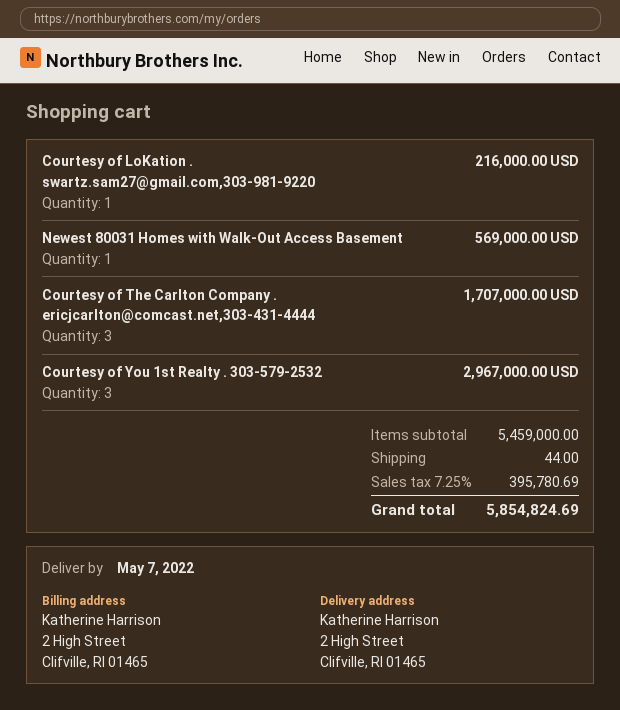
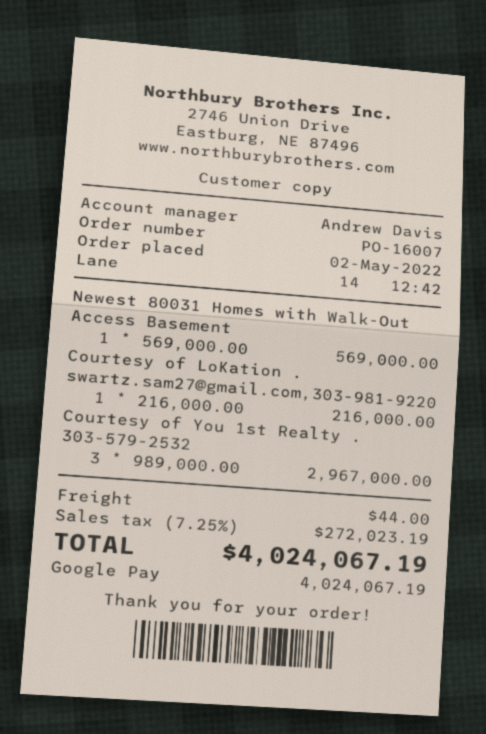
Courtesy of The Carlton Company . ericjcarlton@comcast.net,303-431-4444: 3 for 1707000.00 -> none
tax: 7.25% = 395780.69 -> 7.25% = 272023.19
total: 5854824.69 -> 4024067.19

